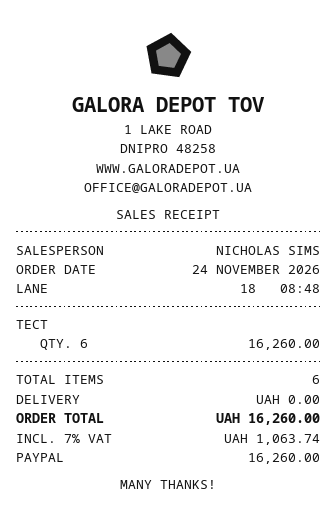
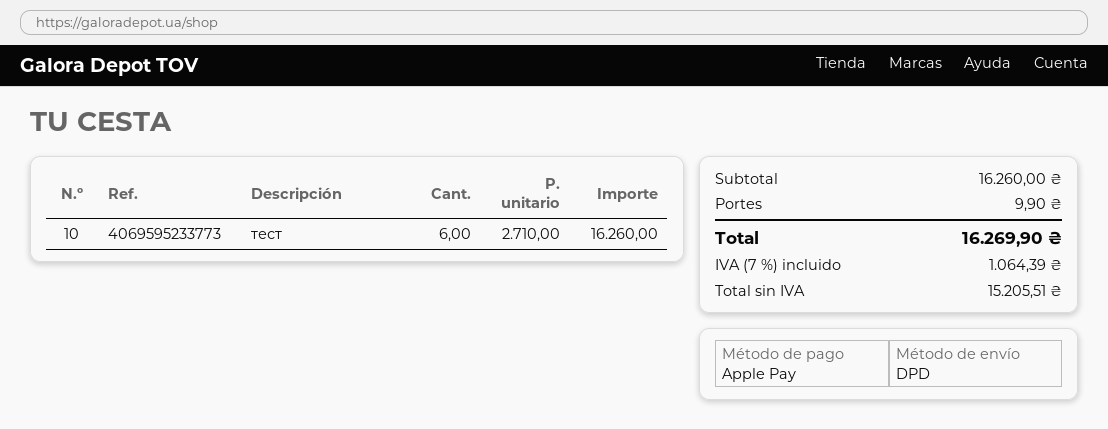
payment method: PayPal -> Apple Pay
shipping: 0.00 -> 9.90
tax: 7% = 1063.74 -> 7% = 1064.39
total: 16260.00 -> 16269.90

